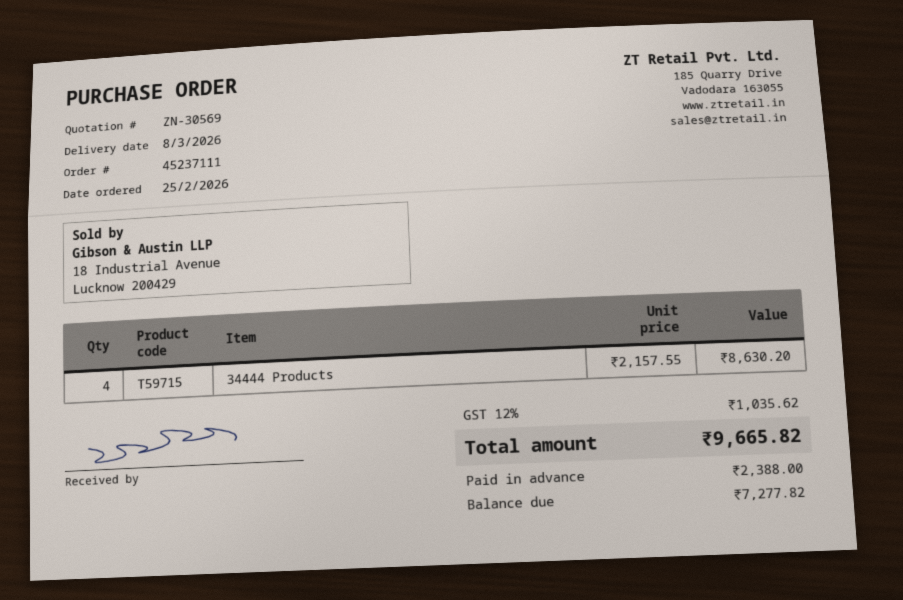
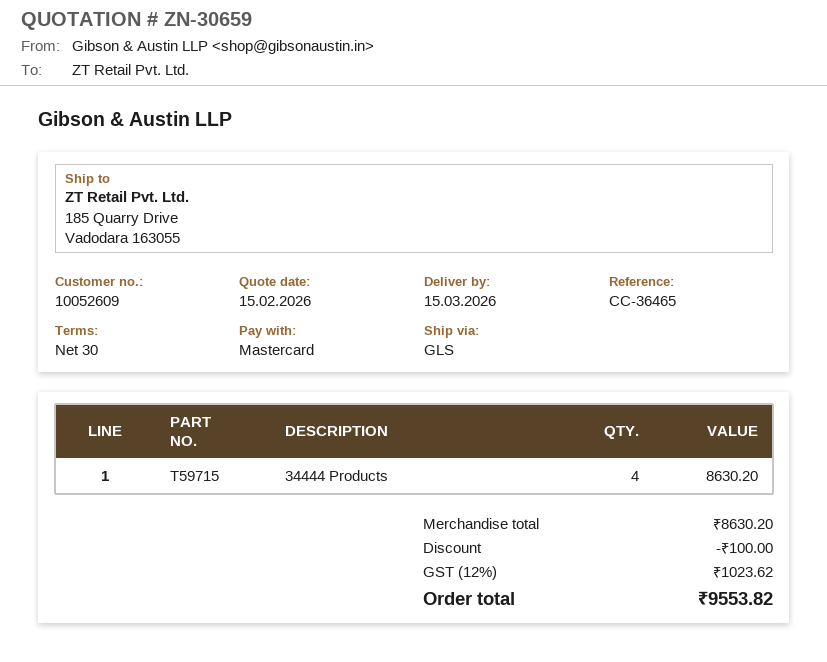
quote number: ZN-30569 -> ZN-30659
delivery date: 2026-03-08 -> 2026-03-15
discount: none -> 100.00
tax: 12% = 1035.62 -> 12% = 1023.62
total: 9665.82 -> 9553.82

